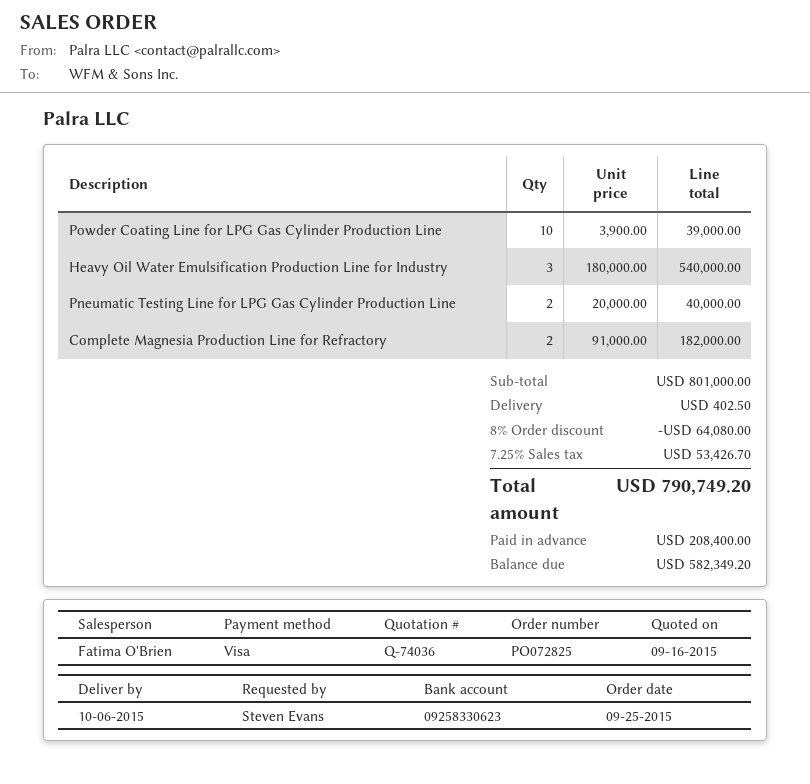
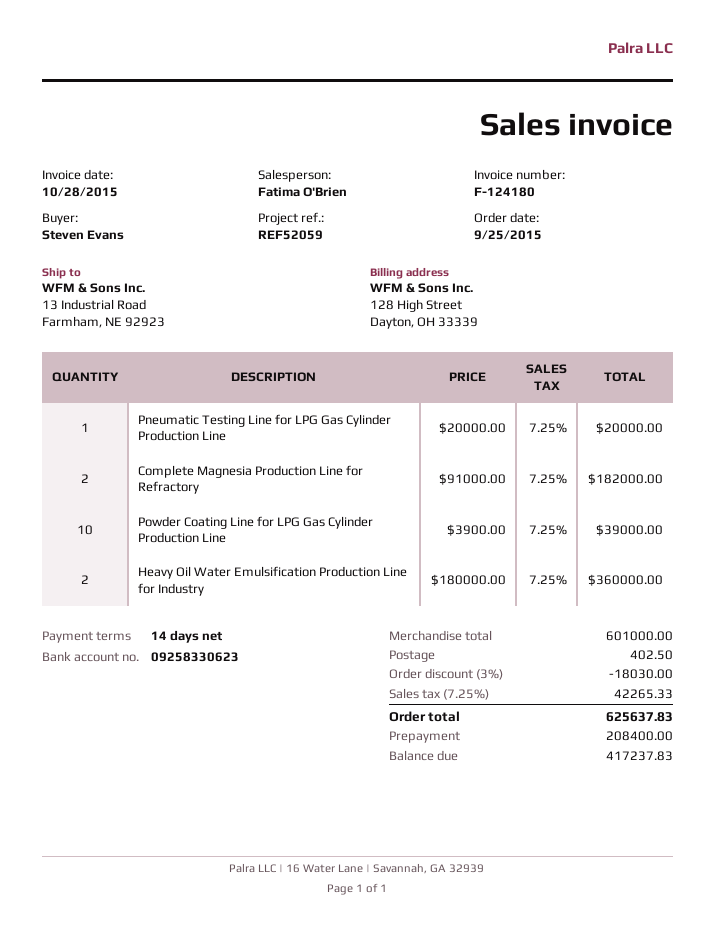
Heavy Oil Water Emulsification Production Line for Industry: 3 x 180000.00 = 540000.00 -> 2 x 180000.00 = 360000.00
Pneumatic Testing Line for LPG Gas Cylinder Production Line: 2 x 20000.00 = 40000.00 -> 1 x 20000.00 = 20000.00
subtotal: 801000.00 -> 601000.00
discount: 8% = 64080.00 -> 3% = 18030.00
tax: 7.25% = 53426.70 -> 7.25% = 42265.33
total: 790749.20 -> 625637.83
balance: 582349.20 -> 417237.83

